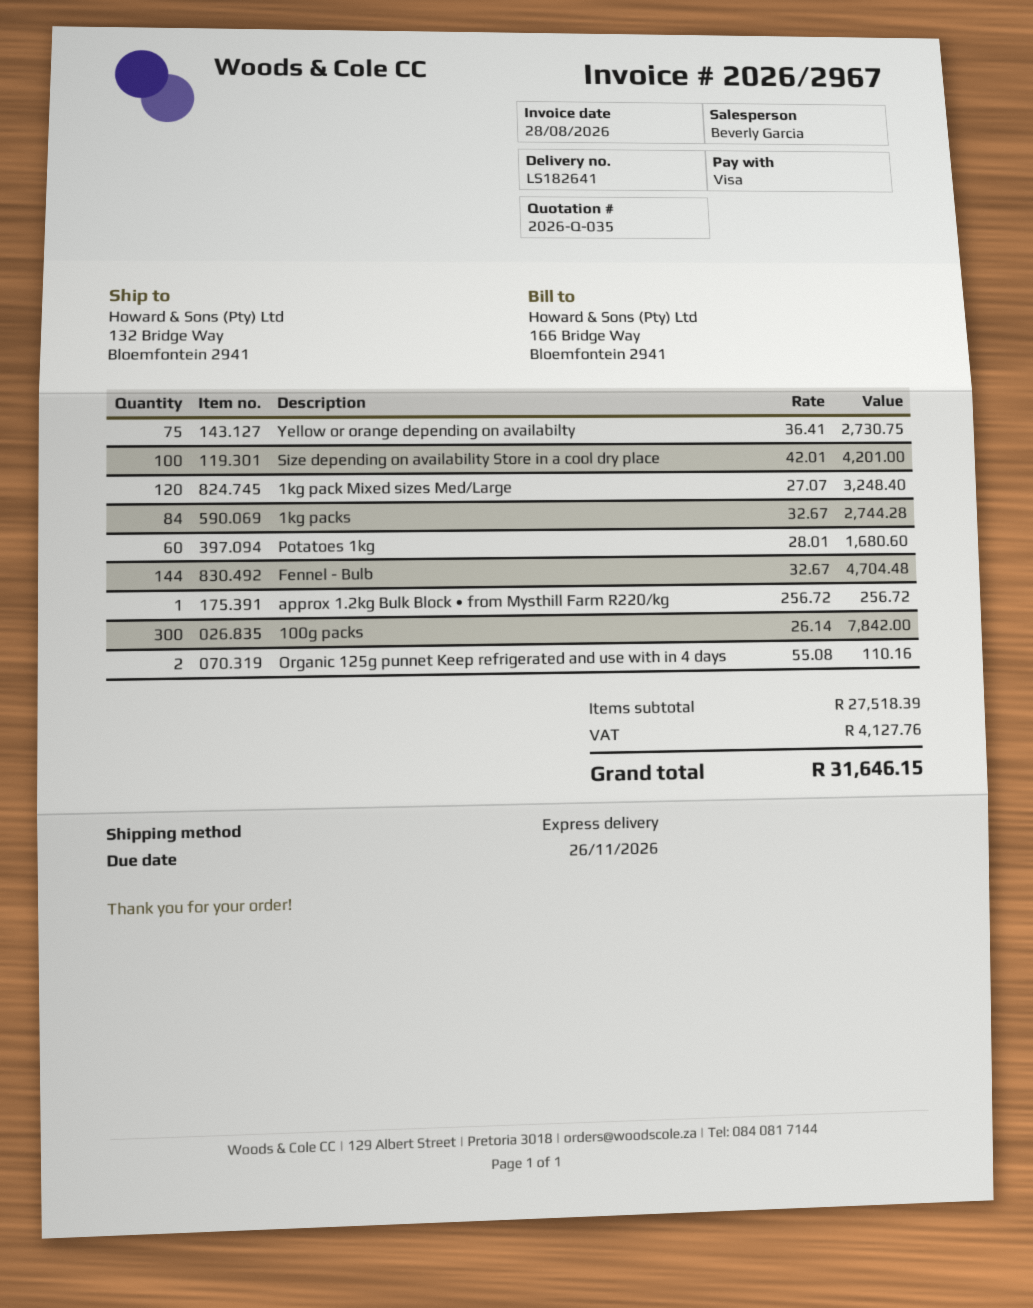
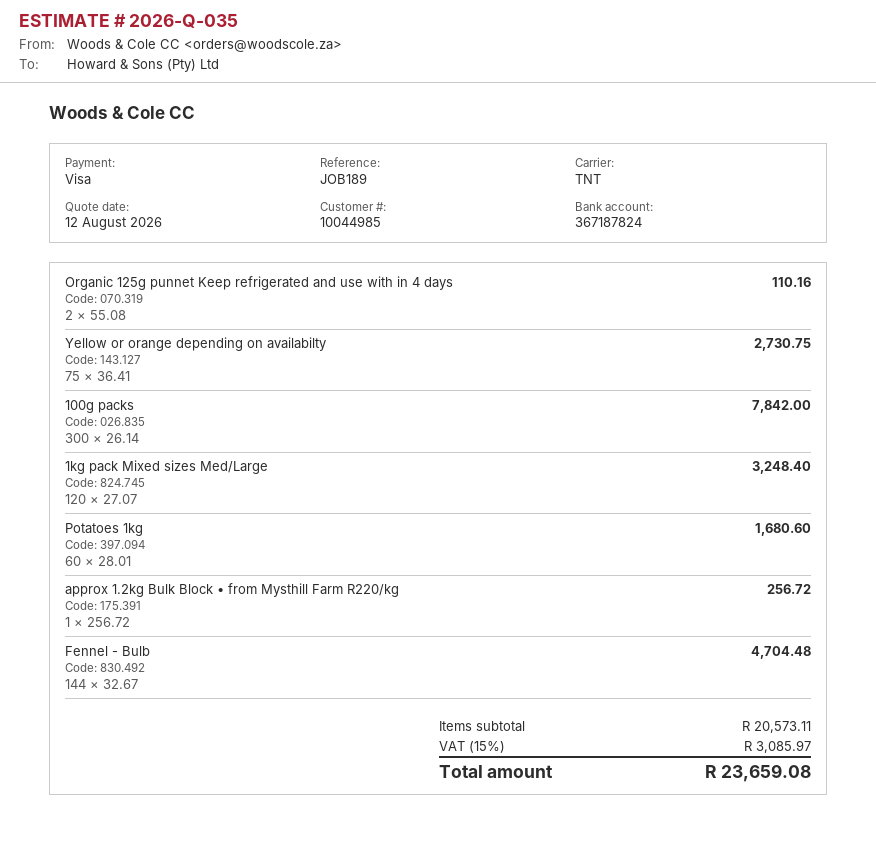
shipping method: express -> TNT
Size depending on availability Store in a cool dry place: 100 x 42.01 = 4201.00 -> none
1kg packs: 84 x 32.67 = 2744.28 -> none
subtotal: 27518.39 -> 20573.11
tax: 4127.76 -> 3085.97
total: 31646.15 -> 23659.08

